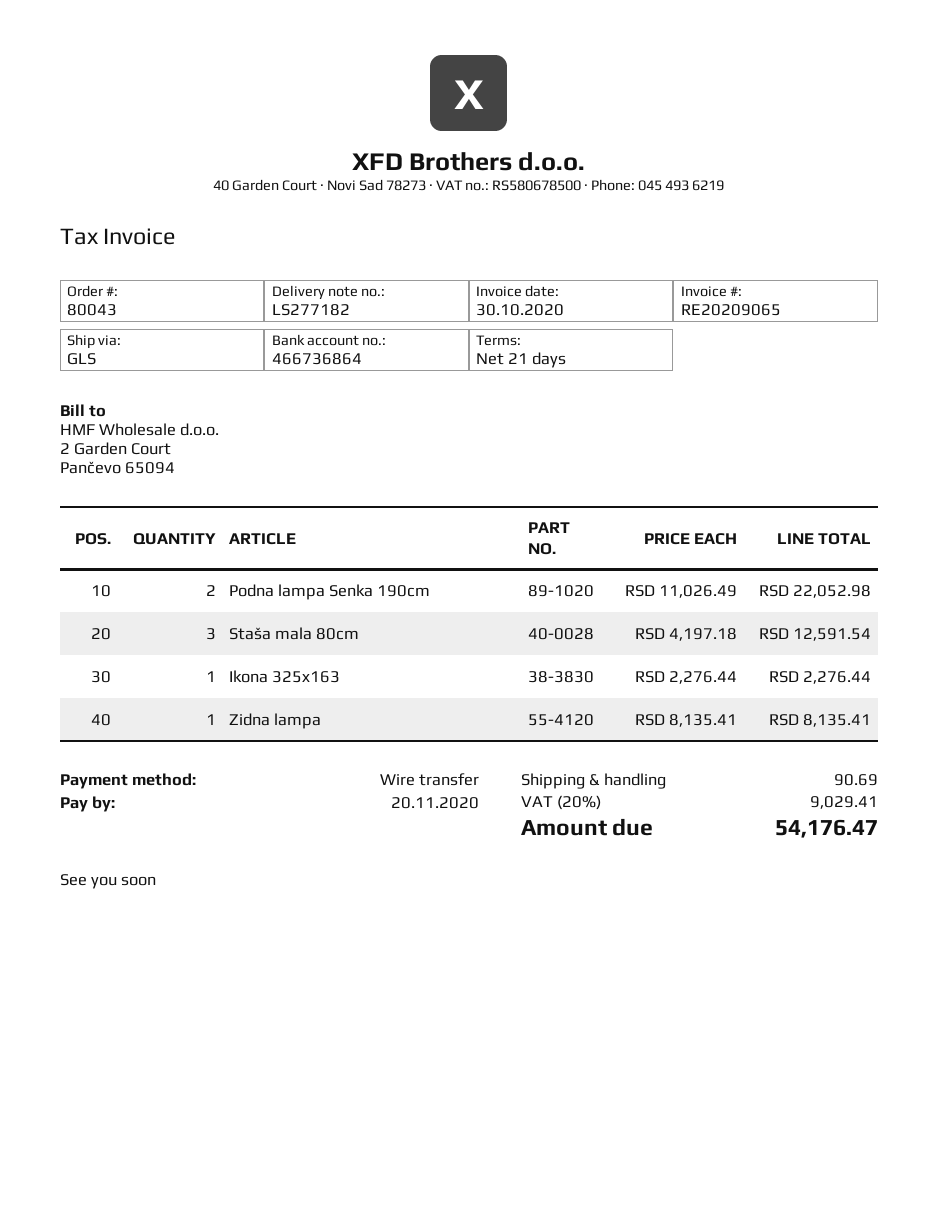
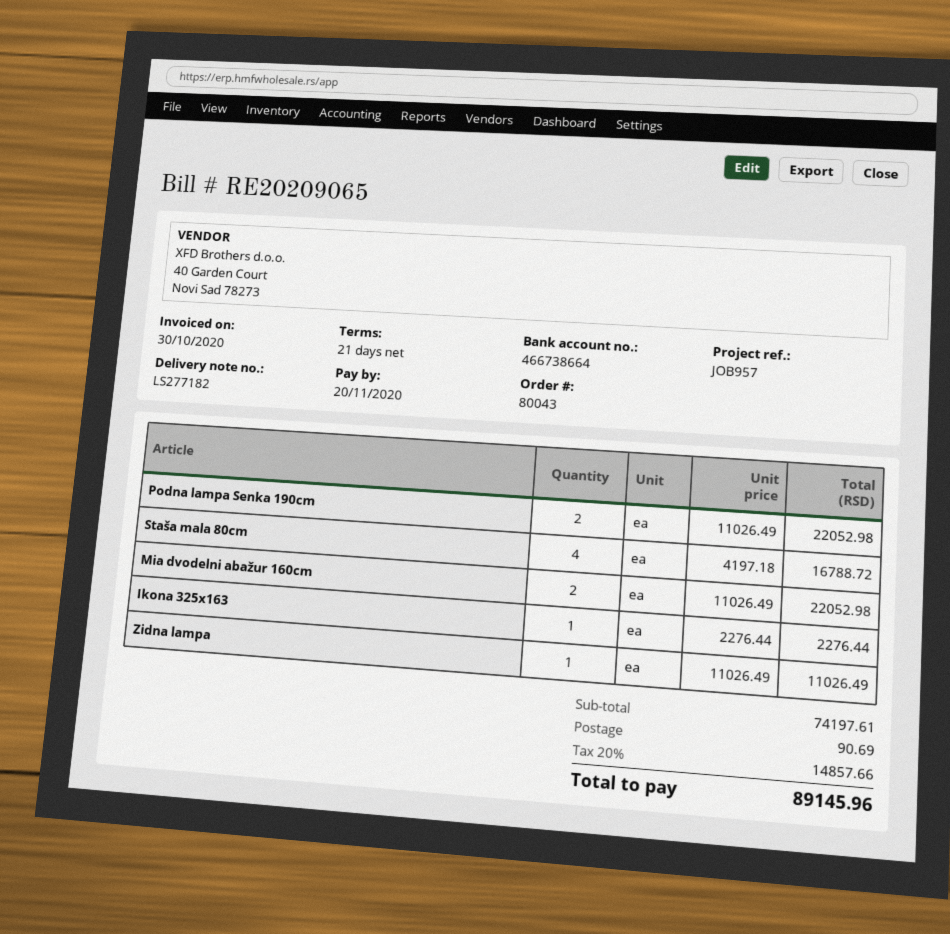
bank account: 466736864 -> 466738664
Staša mala 80cm: 3 x 4197.18 = 12591.54 -> 4 x 4197.18 = 16788.72
Zidna lampa: 1 x 8135.41 = 8135.41 -> 1 x 11026.49 = 11026.49
Mia dvodelni abažur 160cm: none -> 2 x 11026.49 = 22052.98
tax: 20% = 9029.41 -> 20% = 14857.66
total: 54176.47 -> 89145.96

